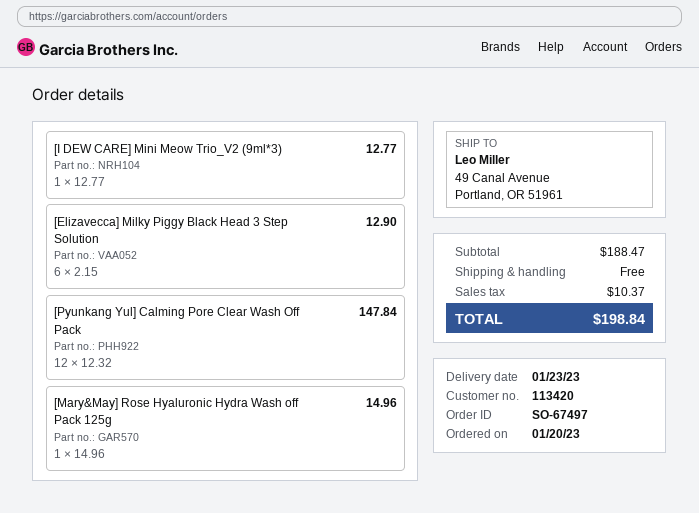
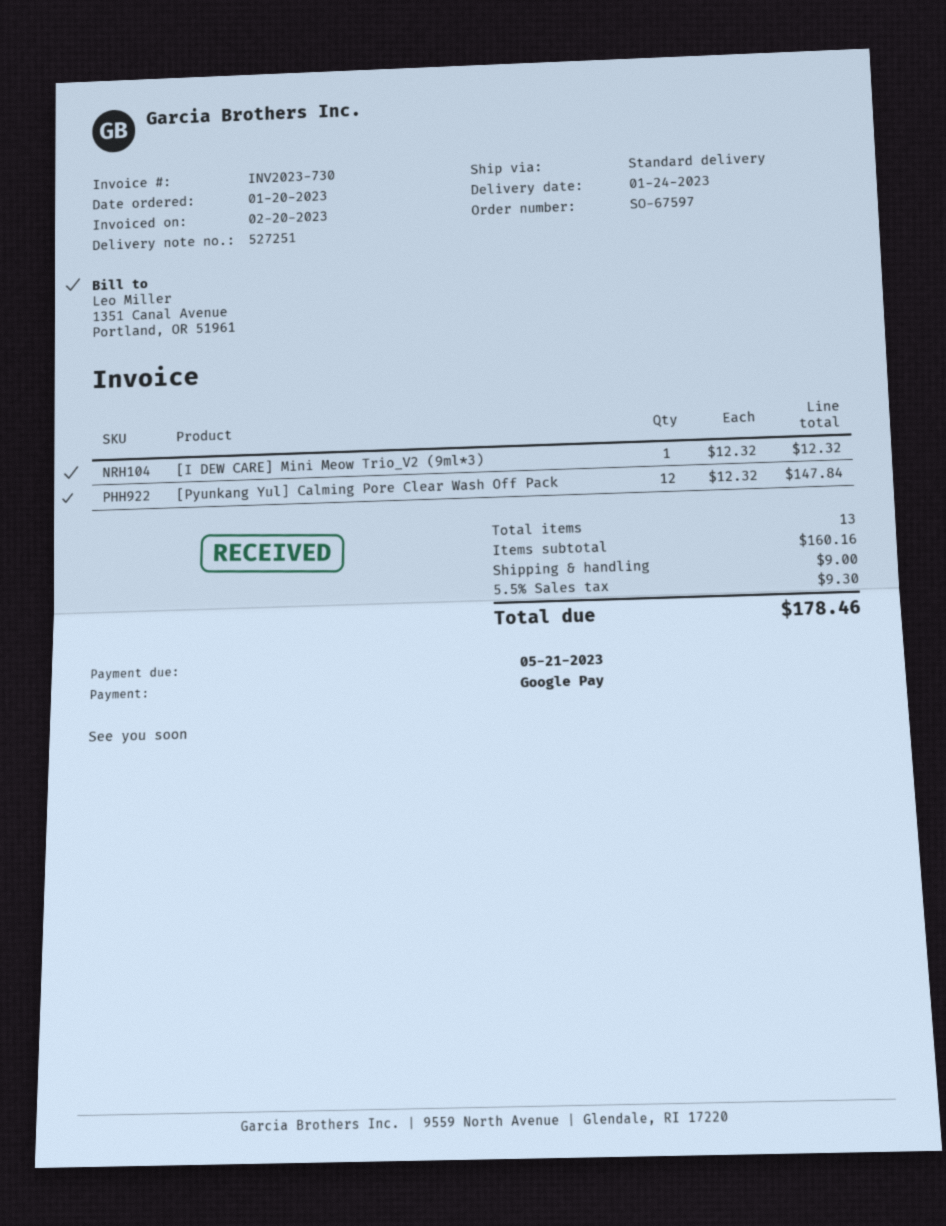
order number: SO-67497 -> SO-67597
delivery date: 2023-01-23 -> 2023-01-24
[I DEW CARE] Mini Meow Trio_V2 (9ml*3): 1 x 12.77 = 12.77 -> 1 x 12.32 = 12.32
[Elizavecca] Milky Piggy Black Head 3 Step Solution: 6 x 2.15 = 12.90 -> none
[Mary&May] Rose Hyaluronic Hydra Wash off Pack 125g: 1 x 14.96 = 14.96 -> none
subtotal: 188.47 -> 160.16
shipping: 0.00 -> 9.00
tax: 10.37 -> 9.30
total: 198.84 -> 178.46

